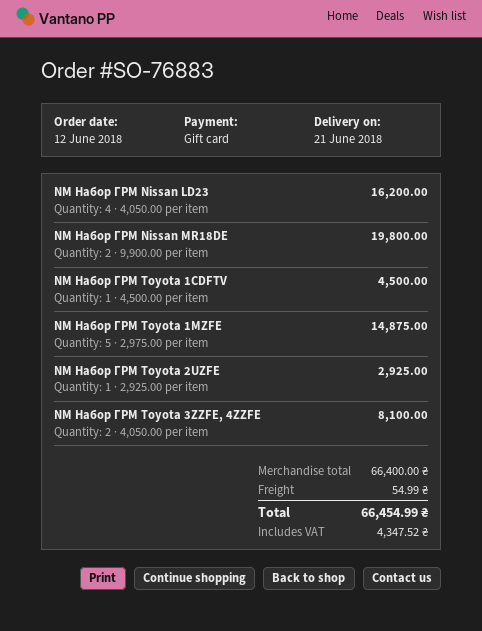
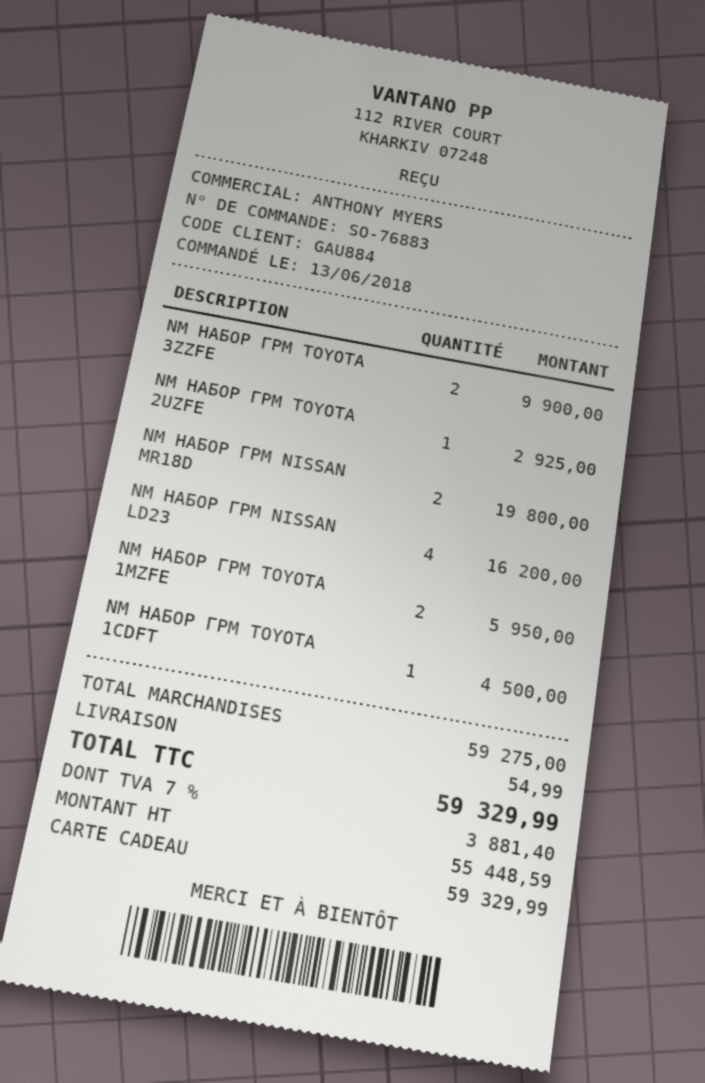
order date: 2018-06-12 -> 2018-06-13
NM Набор ГРМ Toyota 1MZFE: 5 for 14875.00 -> 2 for 5950.00
NM Набор ГРМ Toyota 3ZZFE, 4ZZFE: 2 for 8100.00 -> 2 for 9900.00
subtotal: 66400.00 -> 59275.00
tax: 4347.52 -> 3881.40
total: 66454.99 -> 59329.99

